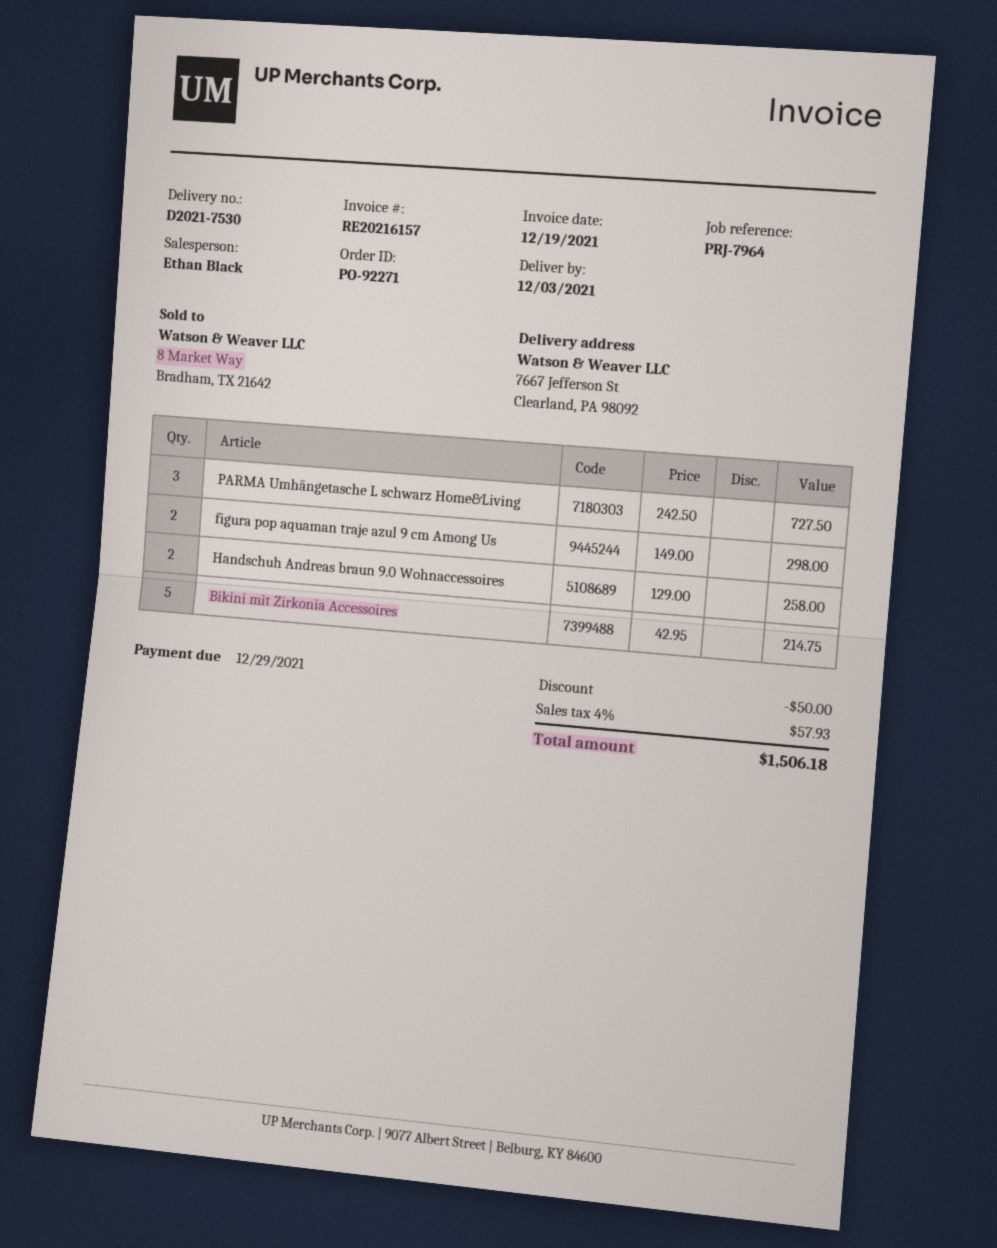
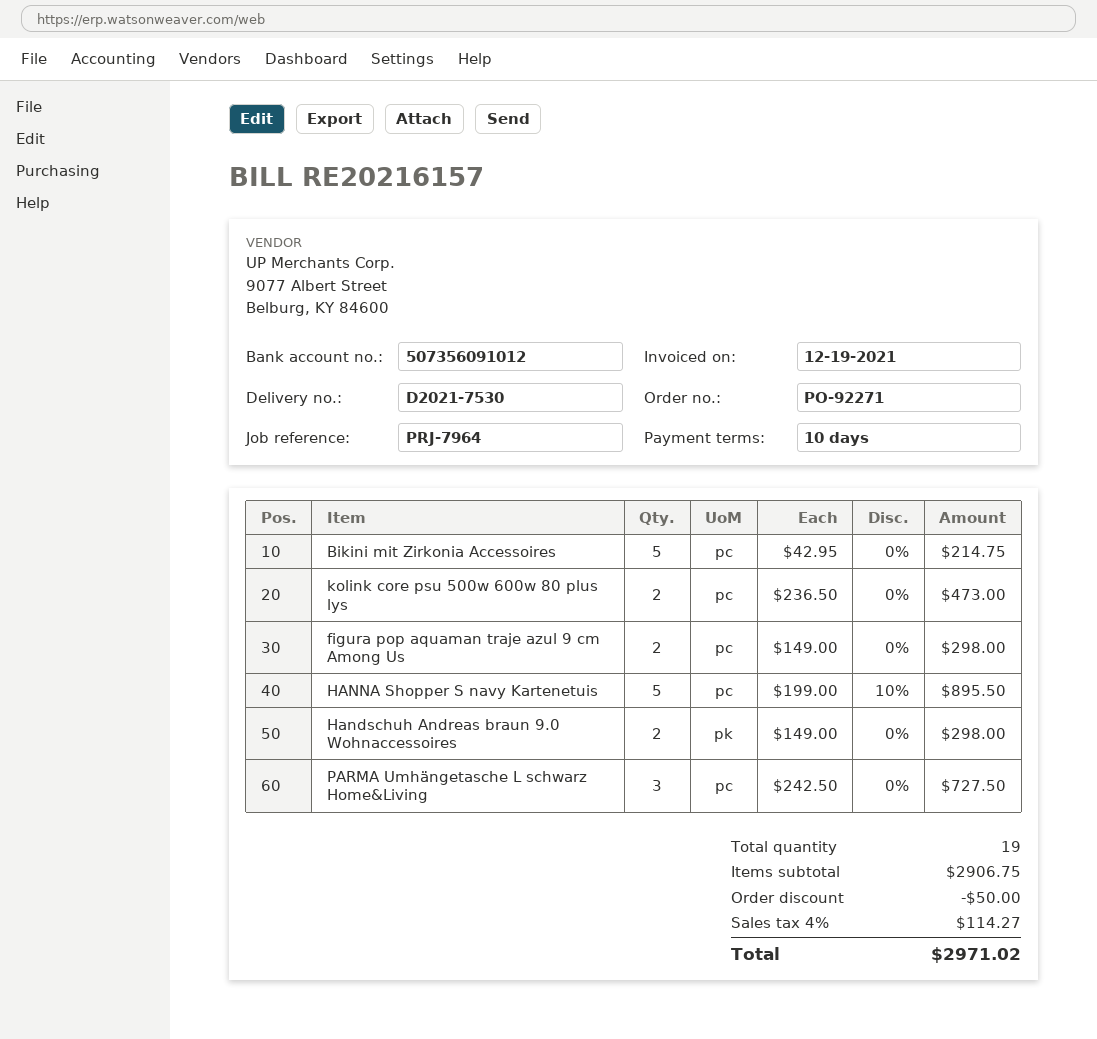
Handschuh Andreas braun 9.0 Wohnaccessoires: 2 x 129.00 = 258.00 -> 2 x 149.00 = 298.00
kolink core psu 500w 600w 80 plus lys: none -> 2 x 236.50 = 473.00
HANNA Shopper S navy Kartenetuis: none -> 5 x 199.00 - 10% = 895.50
tax: 4% = 57.93 -> 4% = 114.27
total: 1506.18 -> 2971.02

